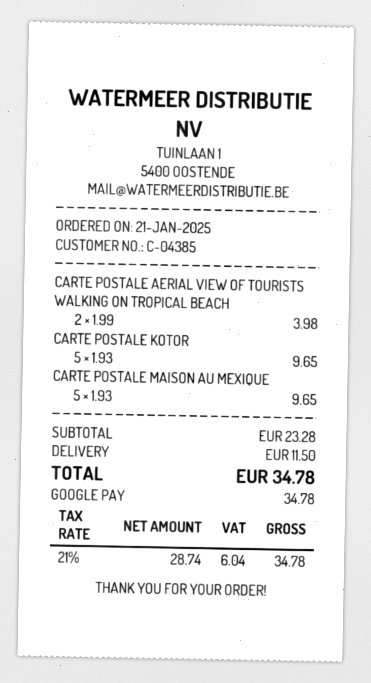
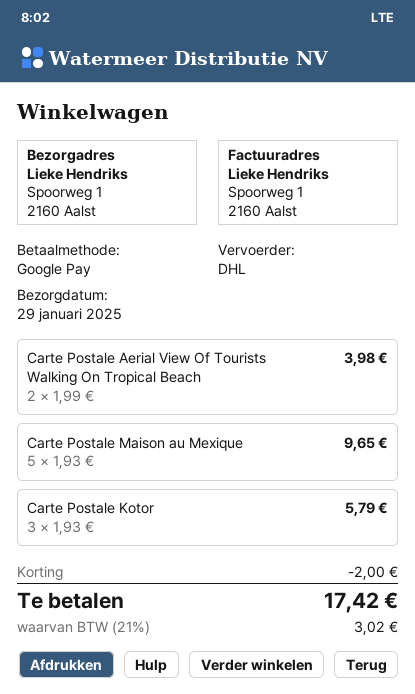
CARTE POSTALE KOTOR: 5 x 1.93 = 9.65 -> 3 x 1.93 = 5.79
discount: none -> 2.00
shipping: 11.50 -> none
tax: 21% = 6.04 -> 21% = 3.02
total: 34.78 -> 17.42

